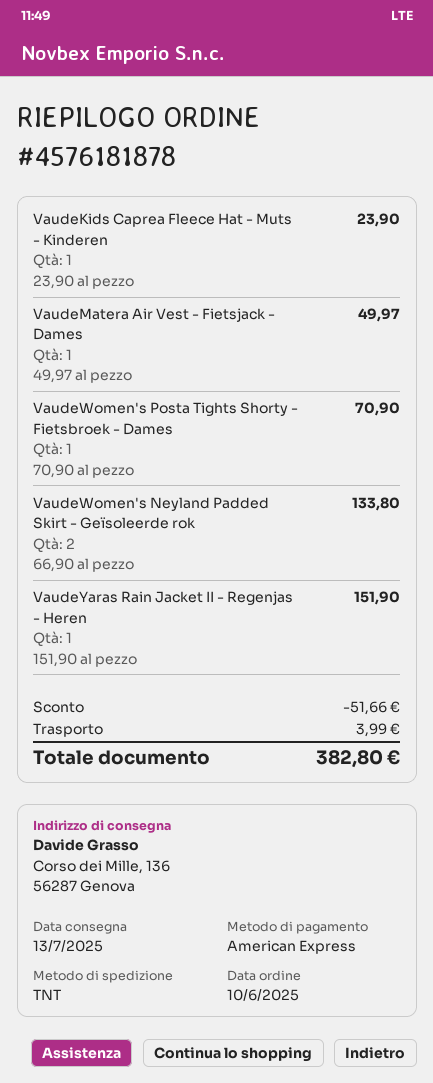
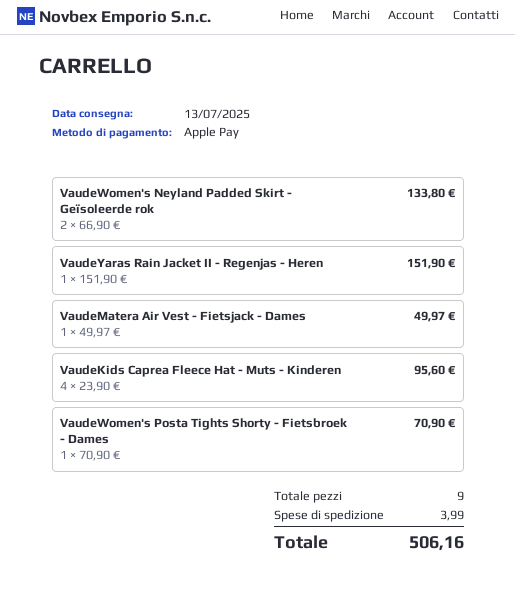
payment method: American Express -> Apple Pay
VaudeKids Caprea Fleece Hat - Muts - Kinderen: 1 x 23.90 = 23.90 -> 4 x 23.90 = 95.60
discount: 51.66 -> none
total: 382.80 -> 506.16

